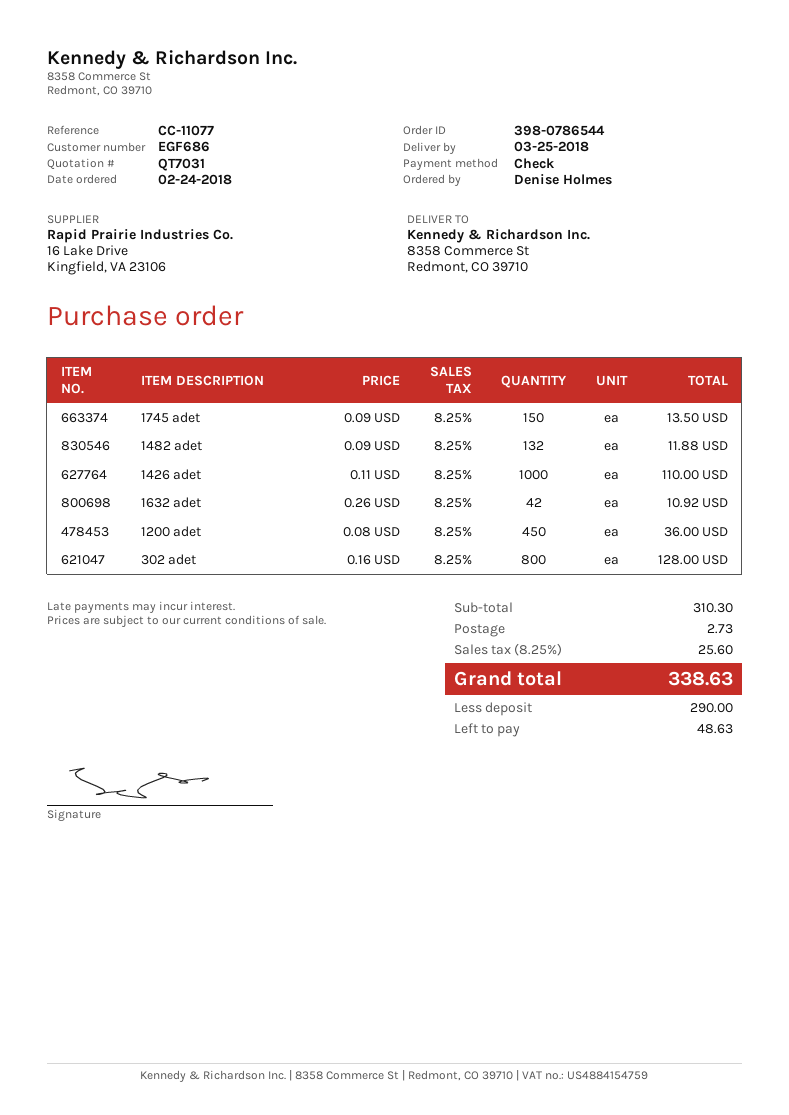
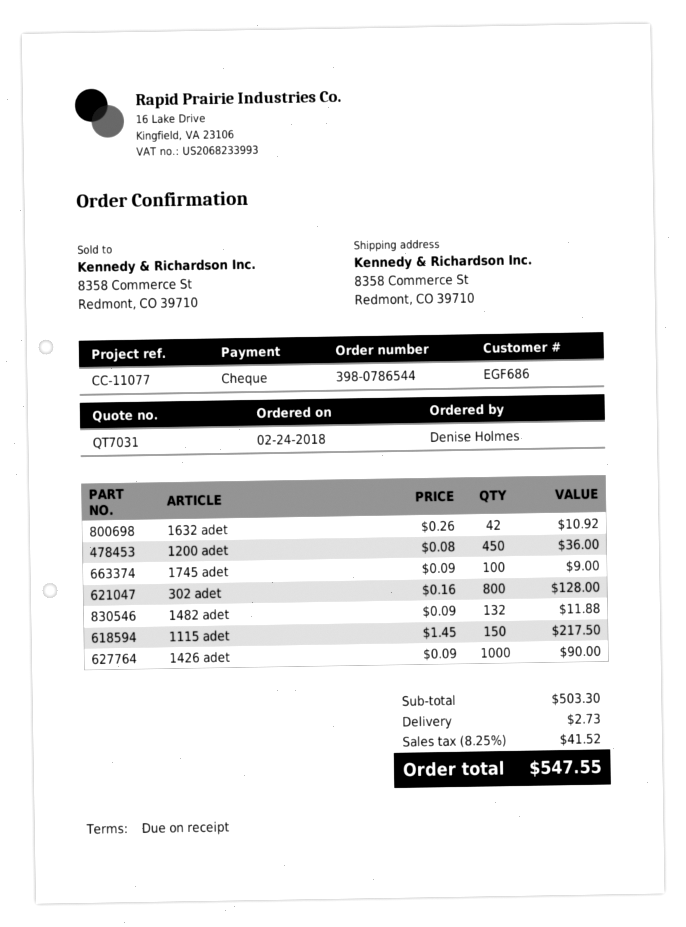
1745 adet: 150 x 0.09 = 13.50 -> 100 x 0.09 = 9.00
1426 adet: 1000 x 0.11 = 110.00 -> 1000 x 0.09 = 90.00
1115 adet: none -> 150 x 1.45 = 217.50
subtotal: 310.30 -> 503.30
tax: 8.25% = 25.60 -> 8.25% = 41.52
total: 338.63 -> 547.55

